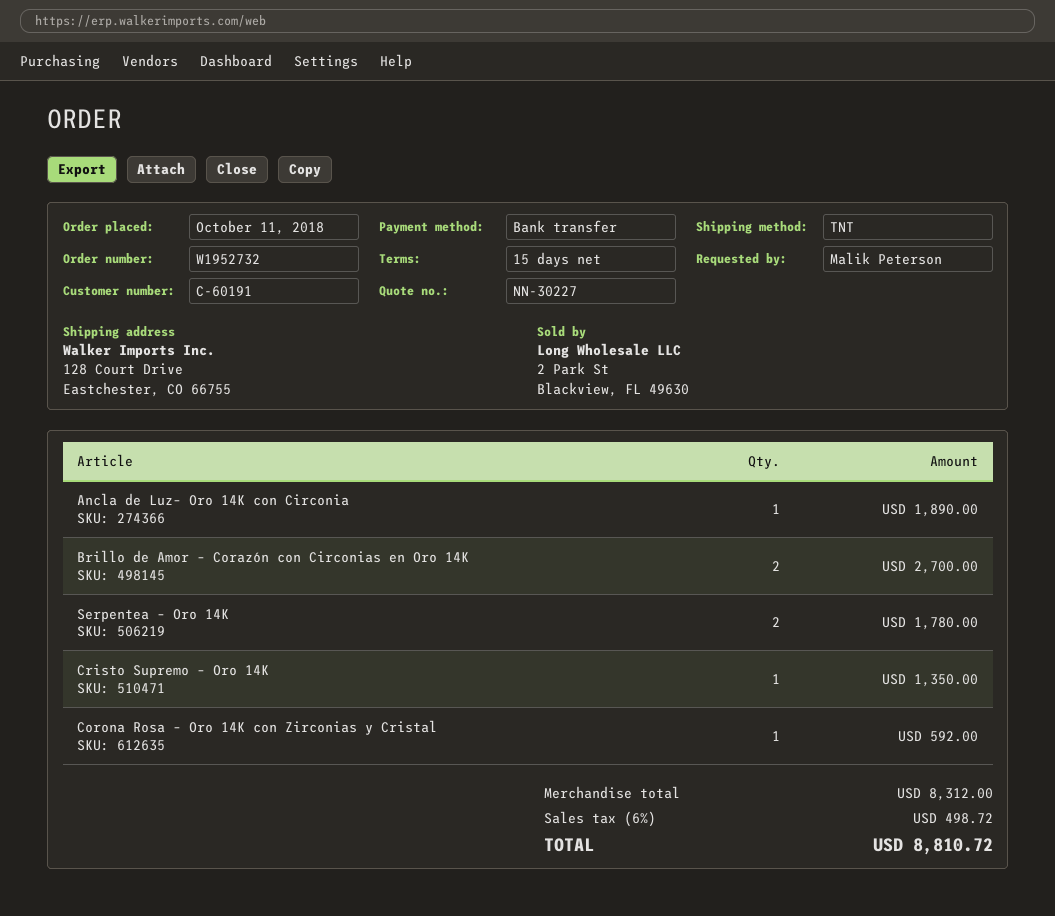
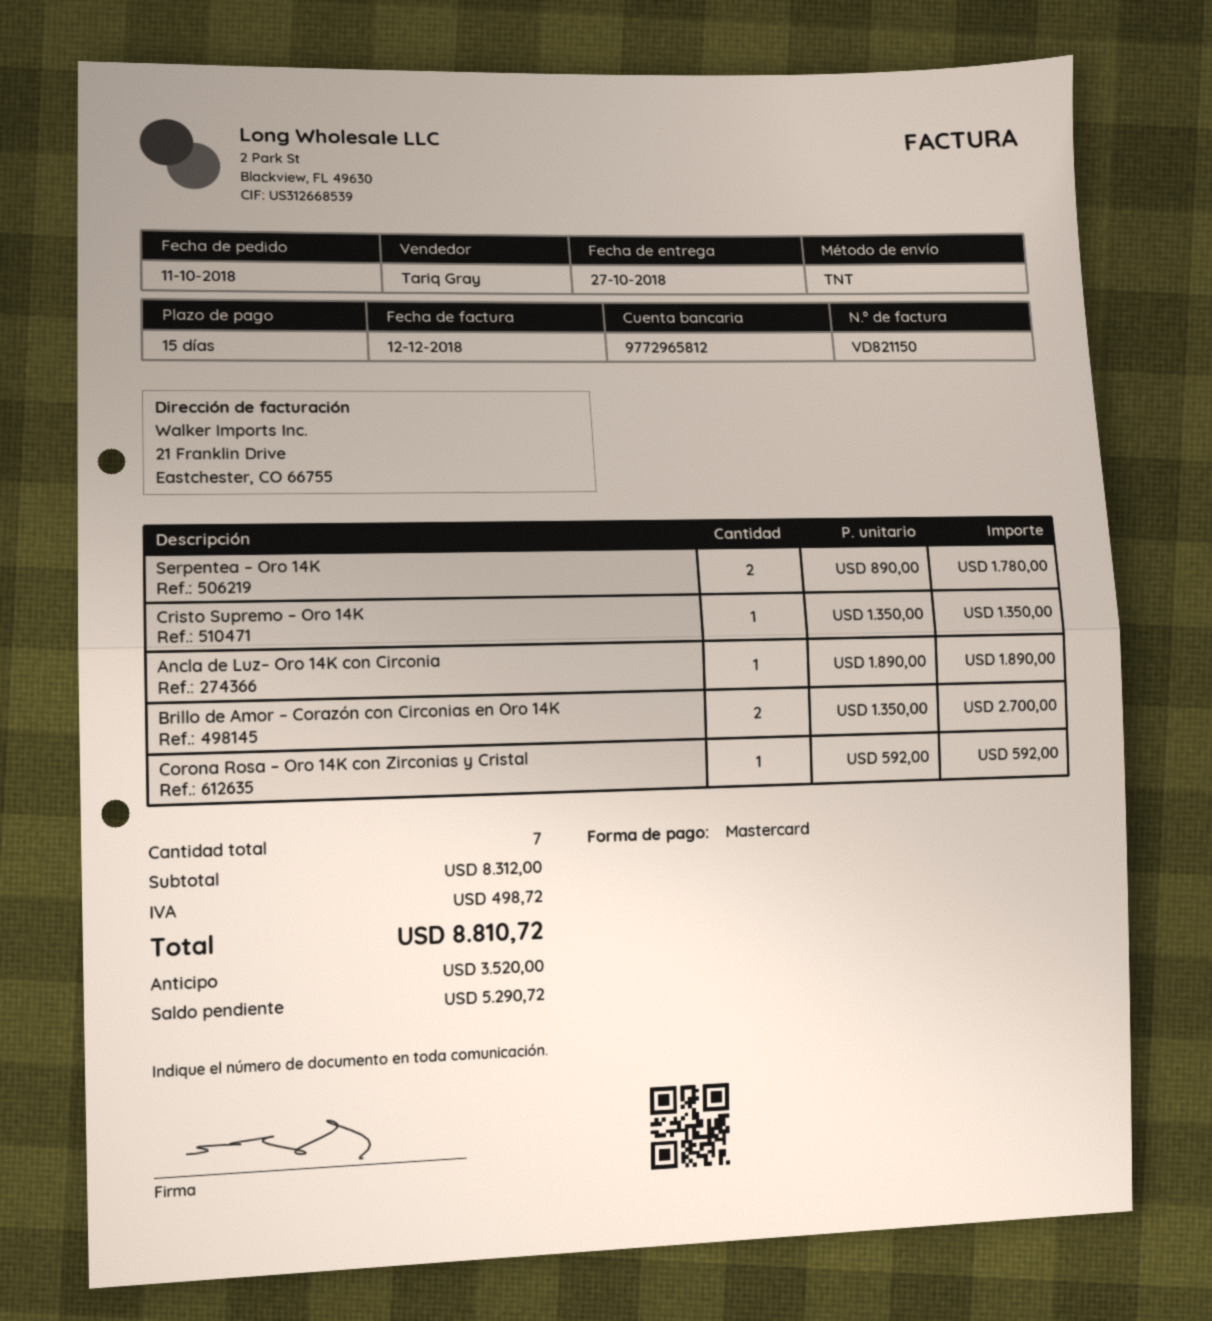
payment method: bank transfer -> Mastercard

